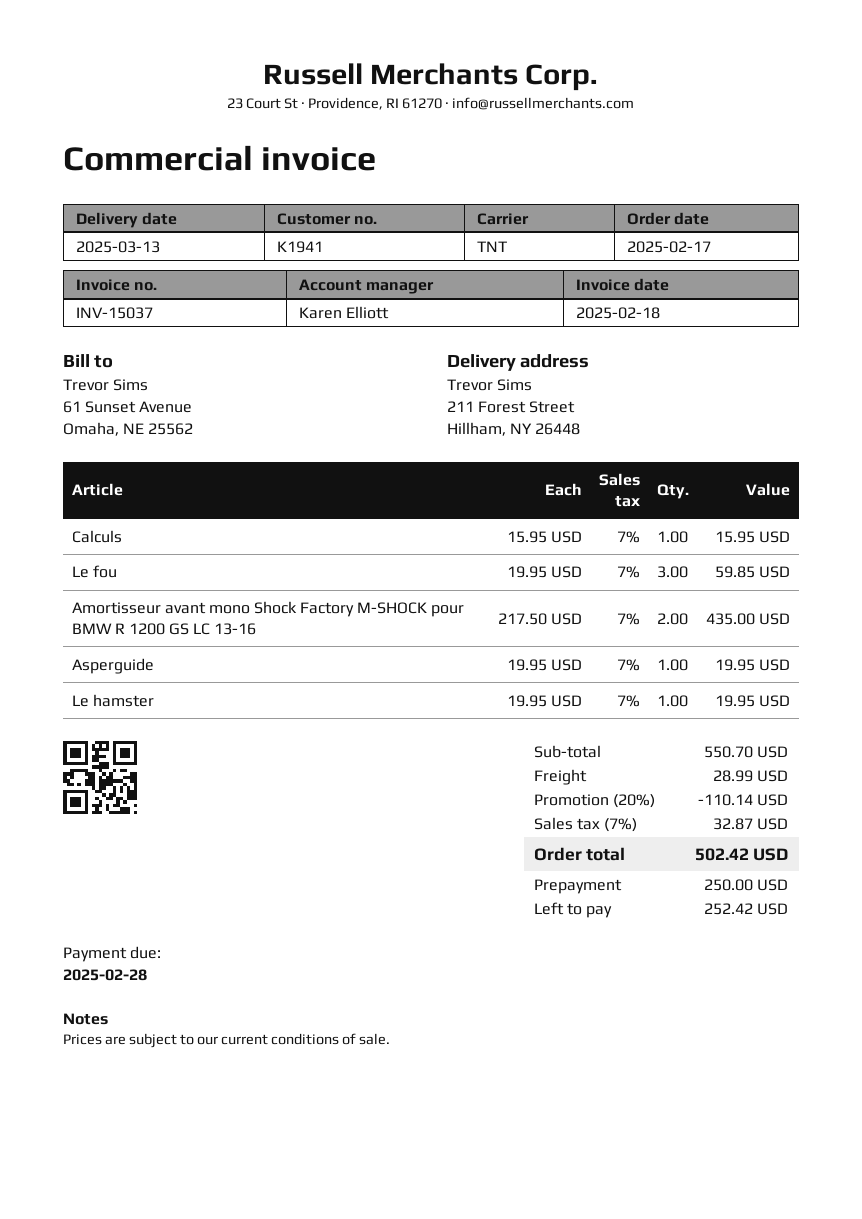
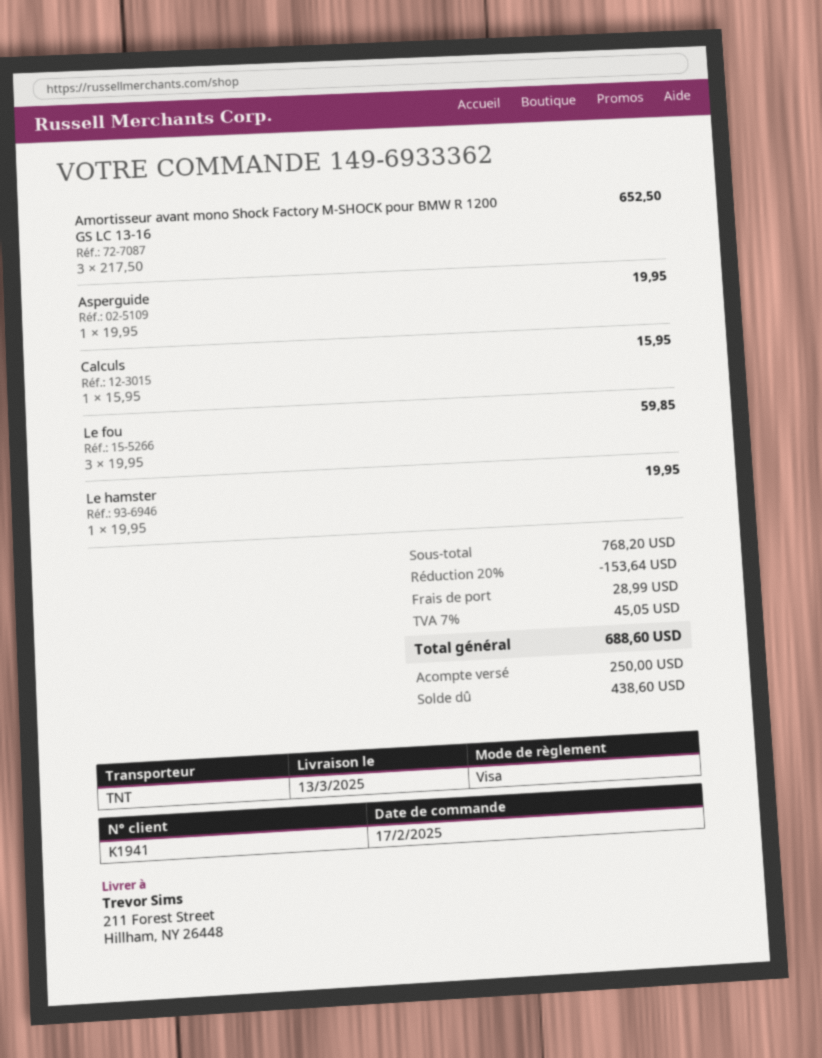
Amortisseur avant mono Shock Factory M-SHOCK pour BMW R 1200 GS LC 13-16: 2 x 217.50 = 435.00 -> 3 x 217.50 = 652.50
subtotal: 550.70 -> 768.20
discount: 20% = 110.14 -> 20% = 153.64
tax: 7% = 32.87 -> 7% = 45.05
total: 502.42 -> 688.60
balance: 252.42 -> 438.60

